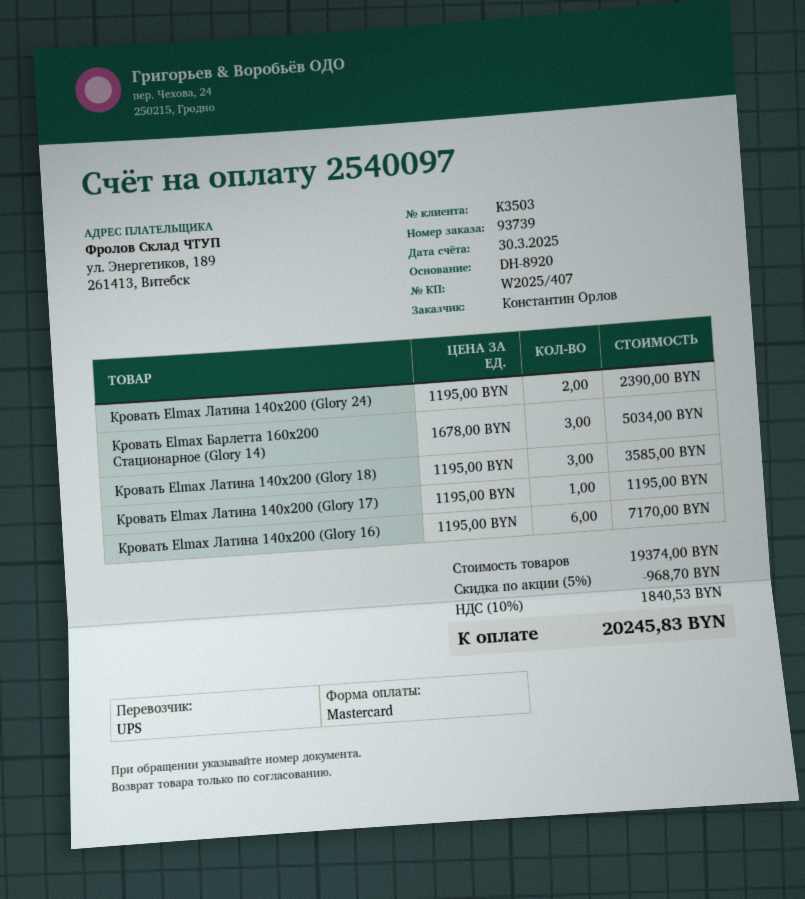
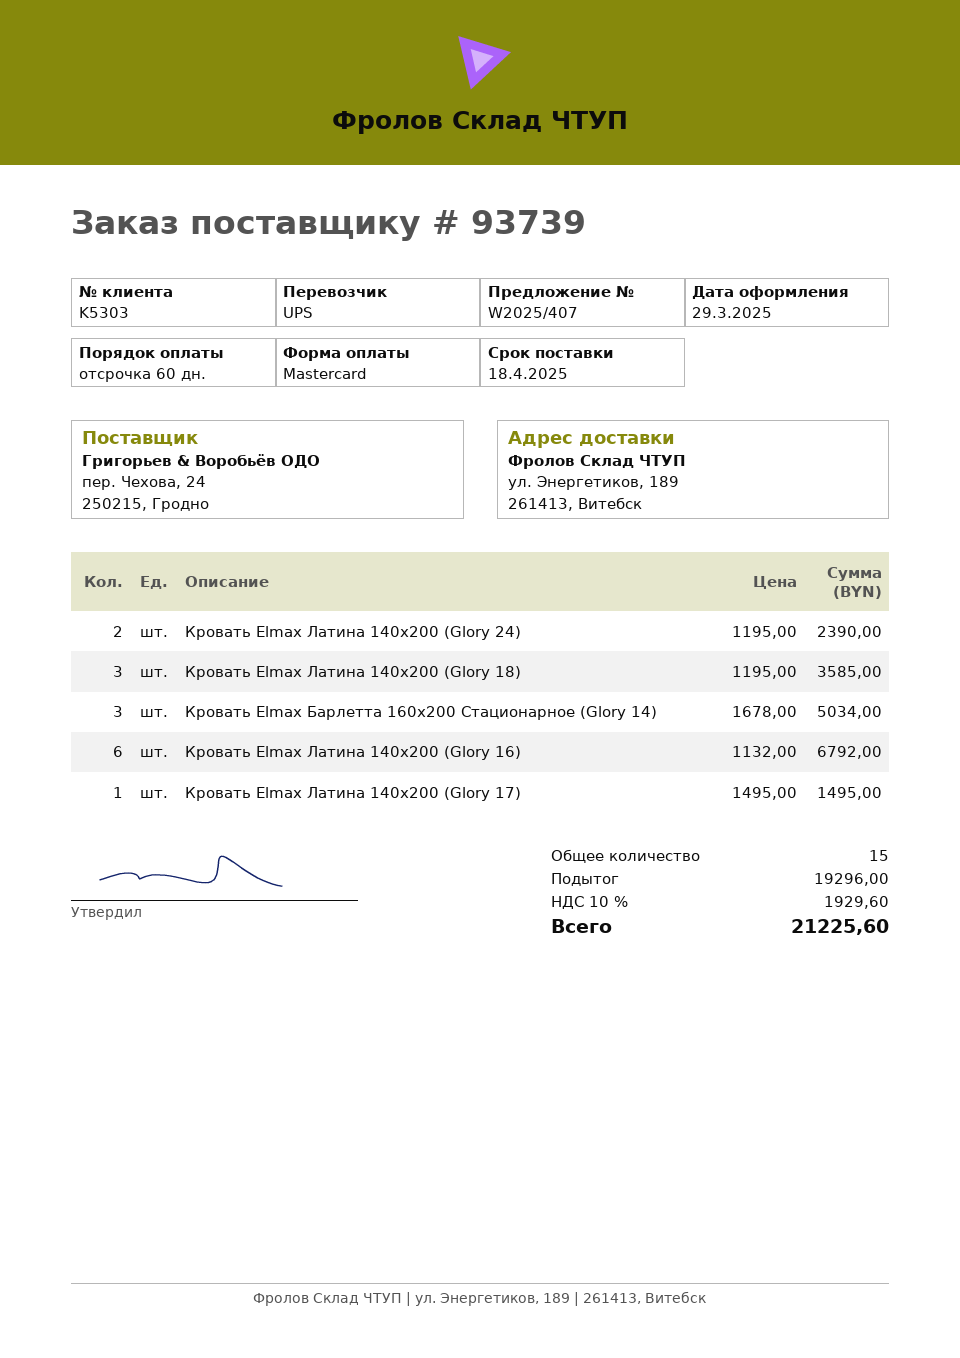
customer number: K3503 -> K5303
Кровать Elmax Латина 140x200 (Glory 17): 1 x 1195.00 = 1195.00 -> 1 x 1495.00 = 1495.00
Кровать Elmax Латина 140x200 (Glory 16): 6 x 1195.00 = 7170.00 -> 6 x 1132.00 = 6792.00
subtotal: 19374.00 -> 19296.00
discount: 5% = 968.70 -> none
tax: 10% = 1840.53 -> 10% = 1929.60
total: 20245.83 -> 21225.60

